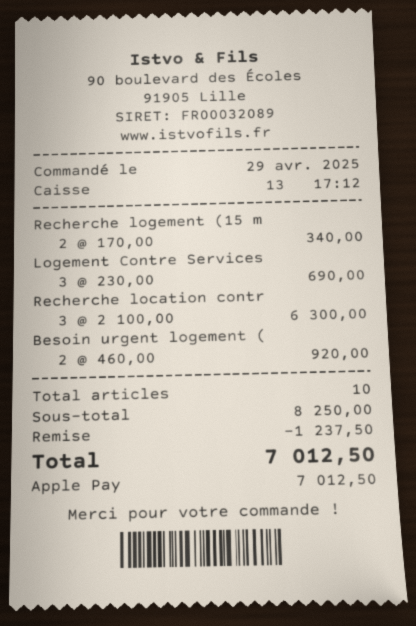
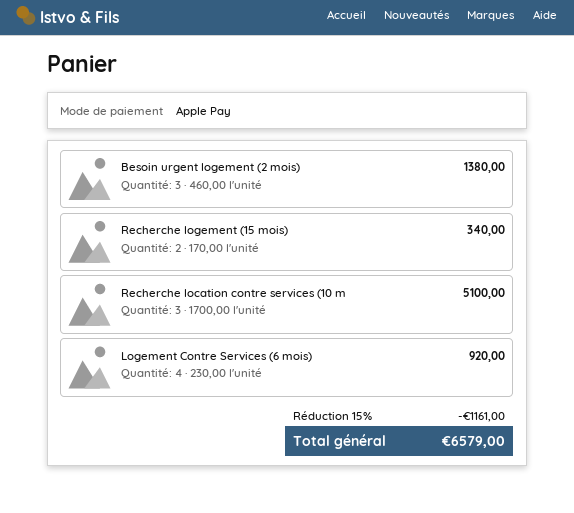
Logement Contre Services: 3 x 230.00 = 690.00 -> 4 x 230.00 = 920.00
Recherche location contr: 3 x 2100.00 = 6300.00 -> 3 x 1700.00 = 5100.00
Besoin urgent logement (: 2 x 460.00 = 920.00 -> 3 x 460.00 = 1380.00
discount: 1237.50 -> 1161.00
total: 7012.50 -> 6579.00

